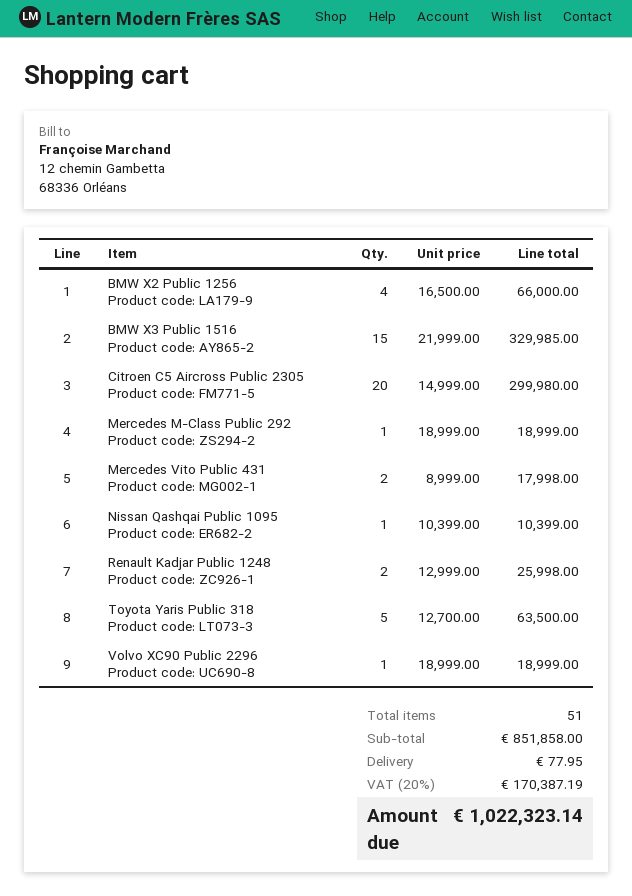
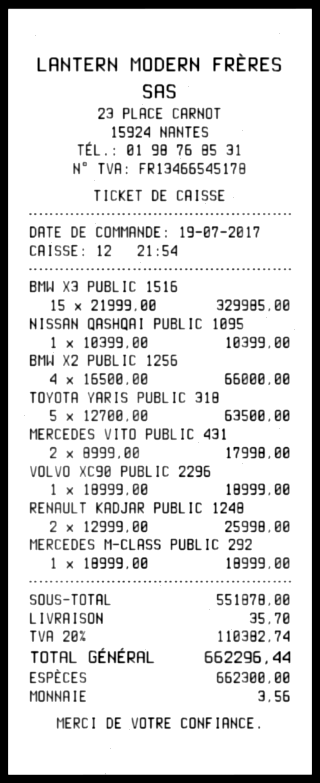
Citroen C5 Aircross Public 2305: 20 x 14999.00 = 299980.00 -> none
subtotal: 851858.00 -> 551878.00
shipping: 77.95 -> 35.70
tax: 20% = 170387.19 -> 20% = 110382.74
total: 1022323.14 -> 662296.44

